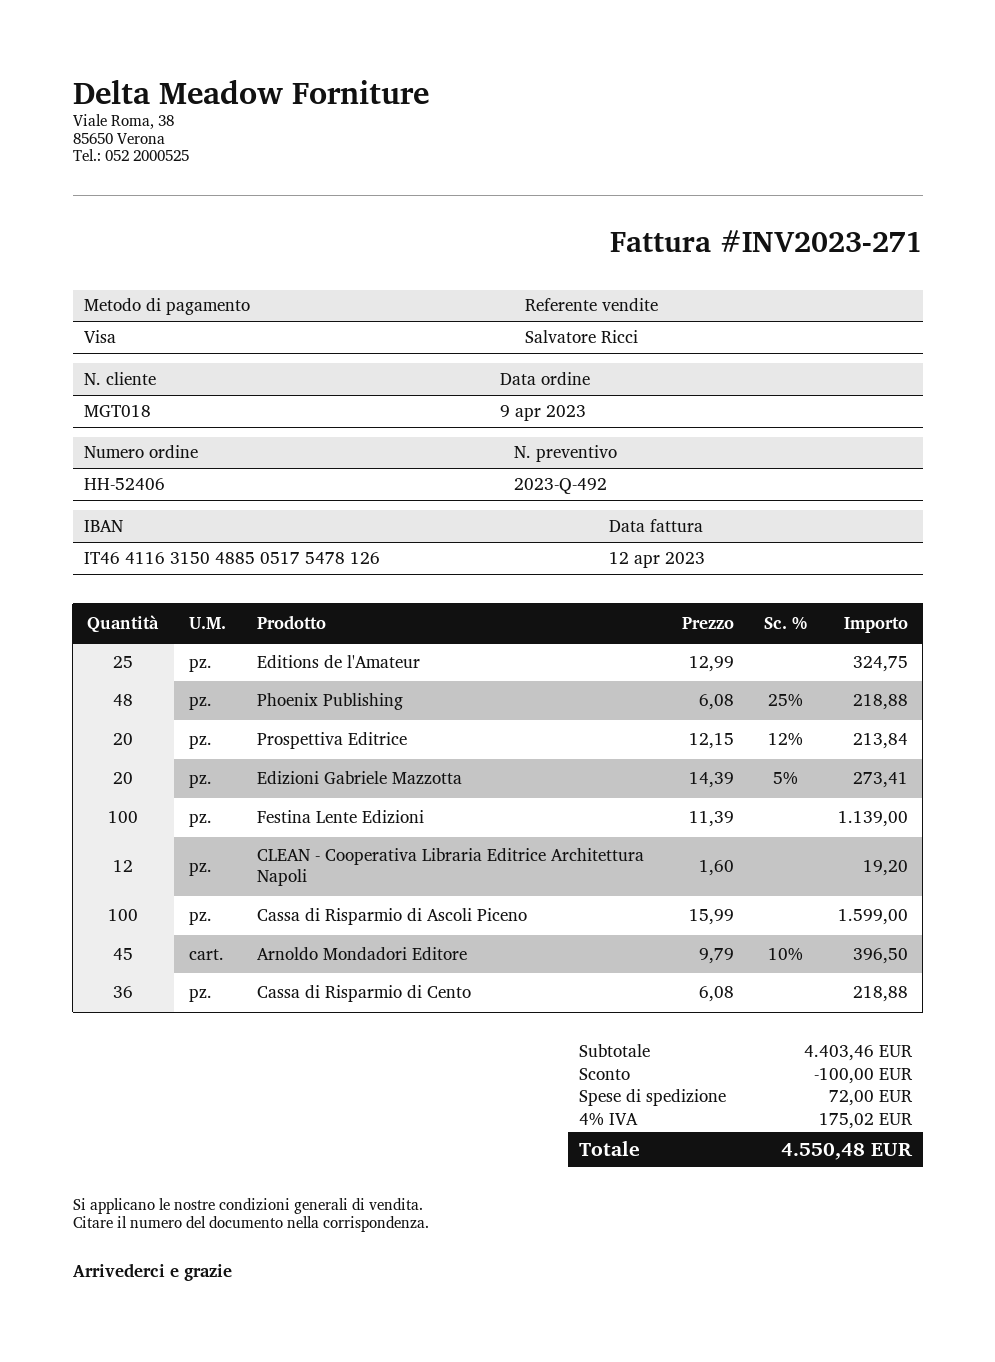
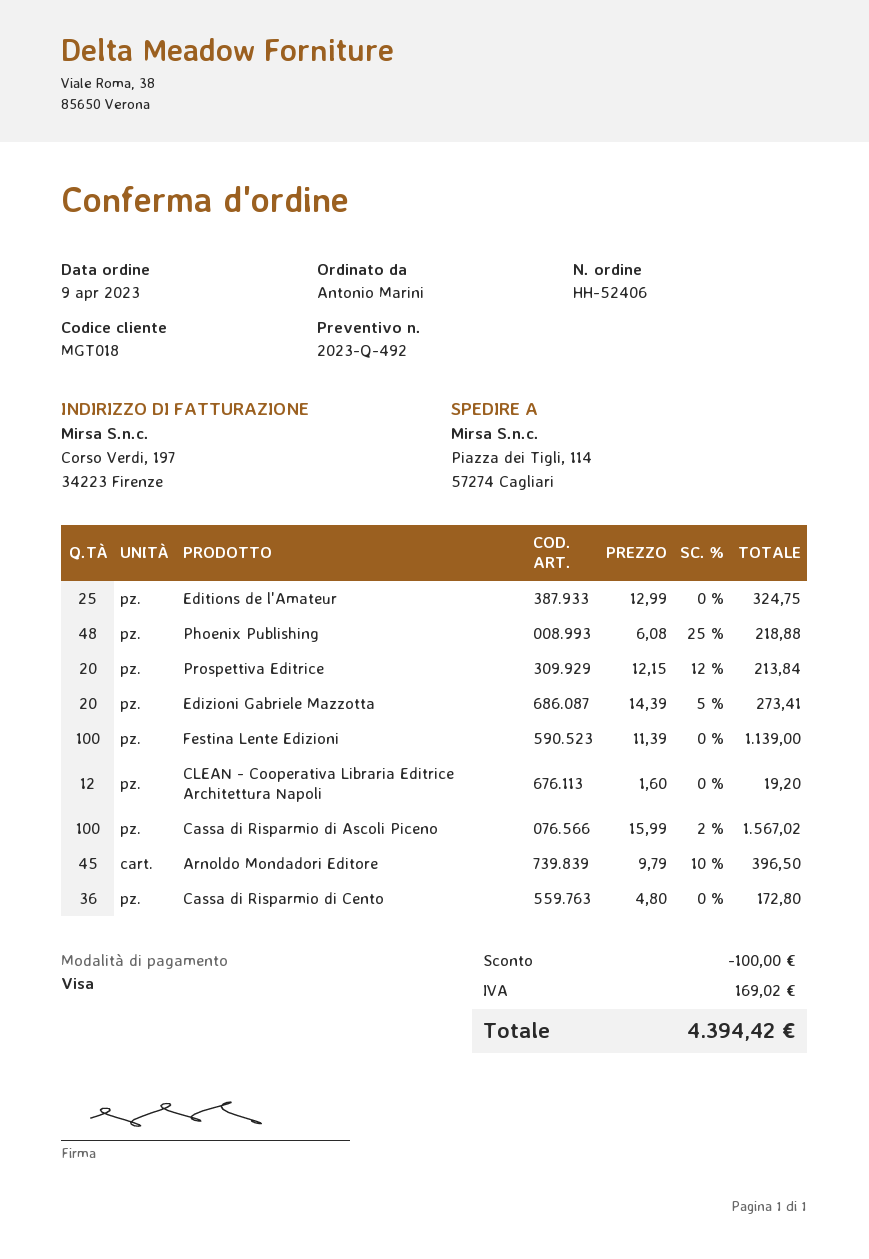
Cassa di Risparmio di Ascoli Piceno: 100 x 15.99 = 1599.00 -> 100 x 15.99 - 2% = 1567.02
Cassa di Risparmio di Cento: 36 x 6.08 = 218.88 -> 36 x 4.80 = 172.80
shipping: 72.00 -> none
tax: 175.02 -> 169.02
total: 4550.48 -> 4394.42

